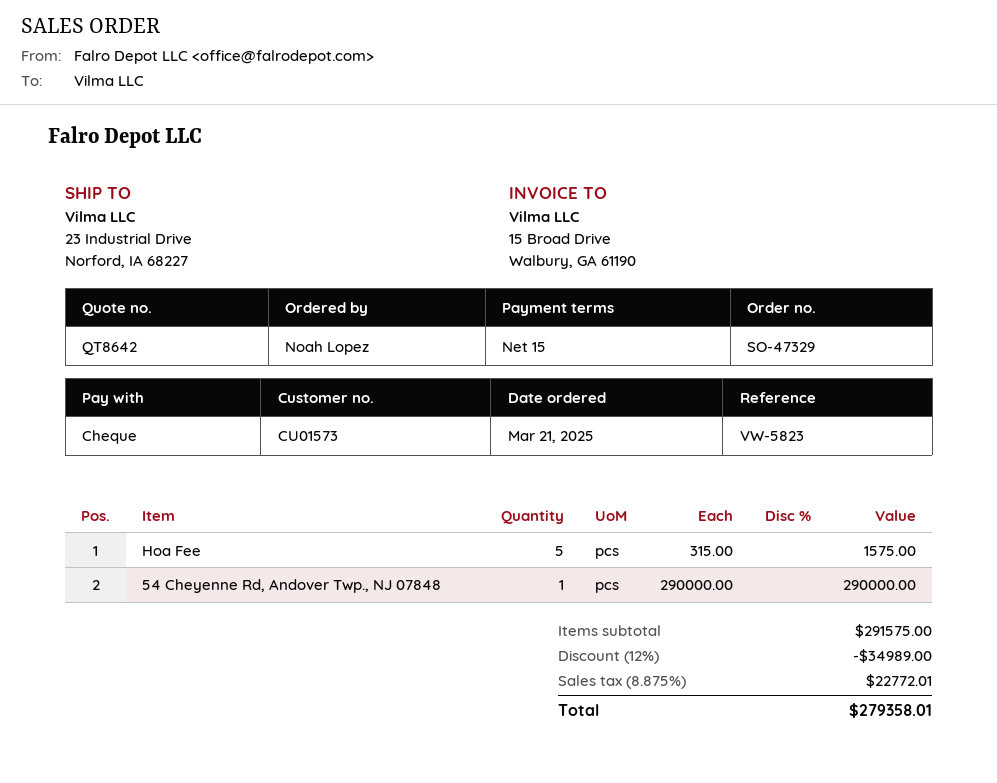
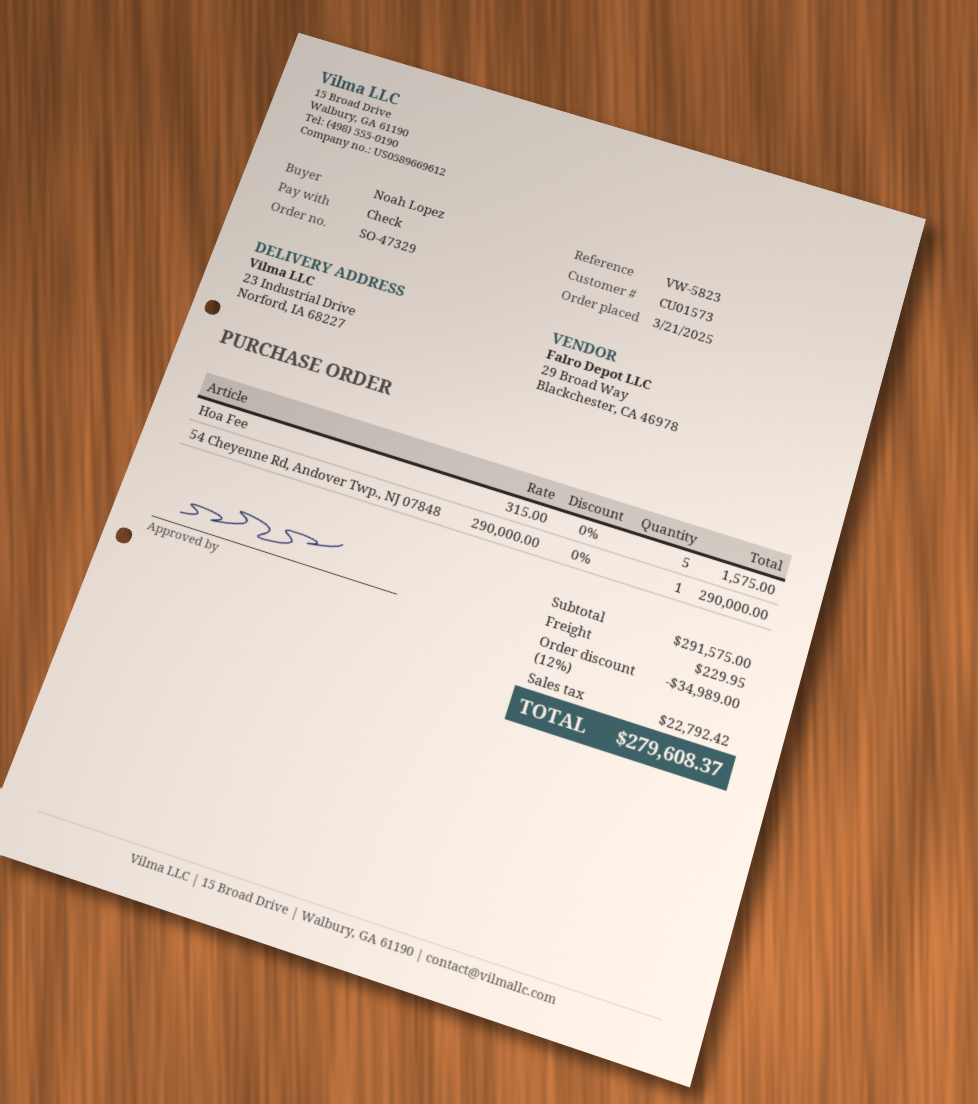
shipping: none -> 229.95
tax: 22772.01 -> 22792.42
total: 279358.01 -> 279608.37

